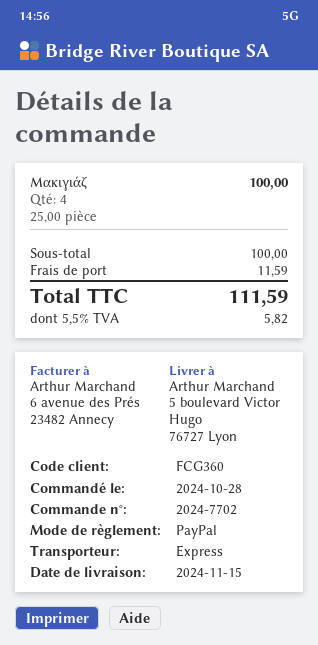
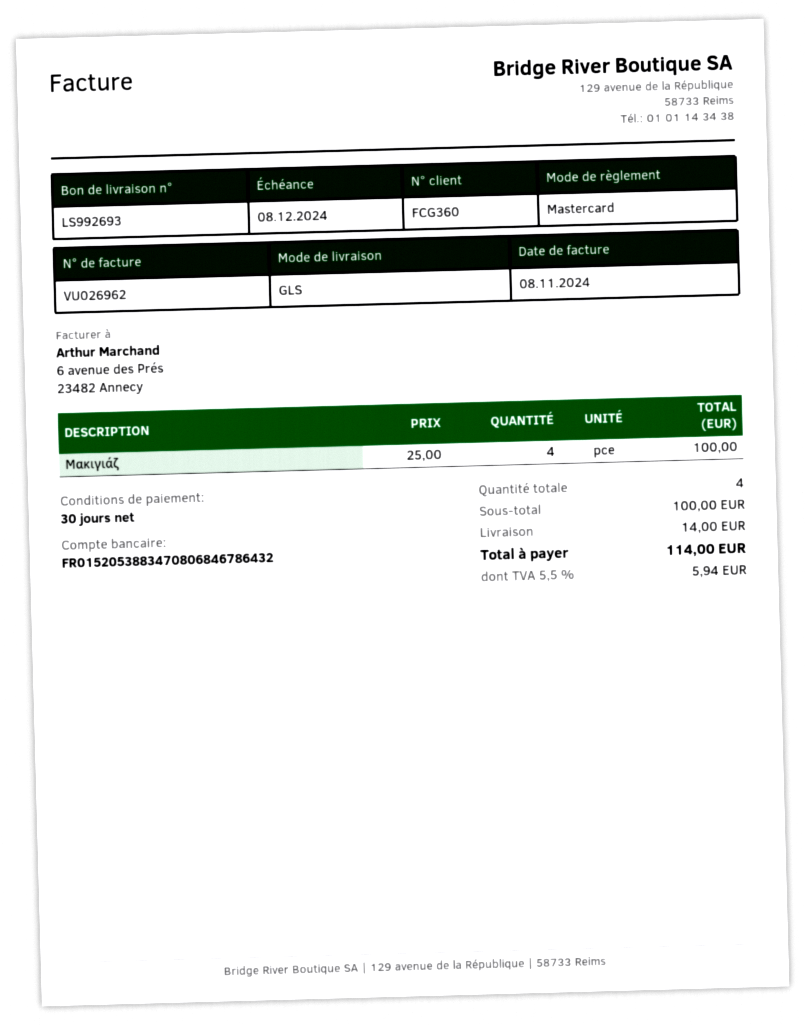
payment method: PayPal -> Mastercard
shipping method: express -> GLS
shipping: 11.59 -> 14.00
tax: 5.5% = 5.82 -> 5.5% = 5.94
total: 111.59 -> 114.00

